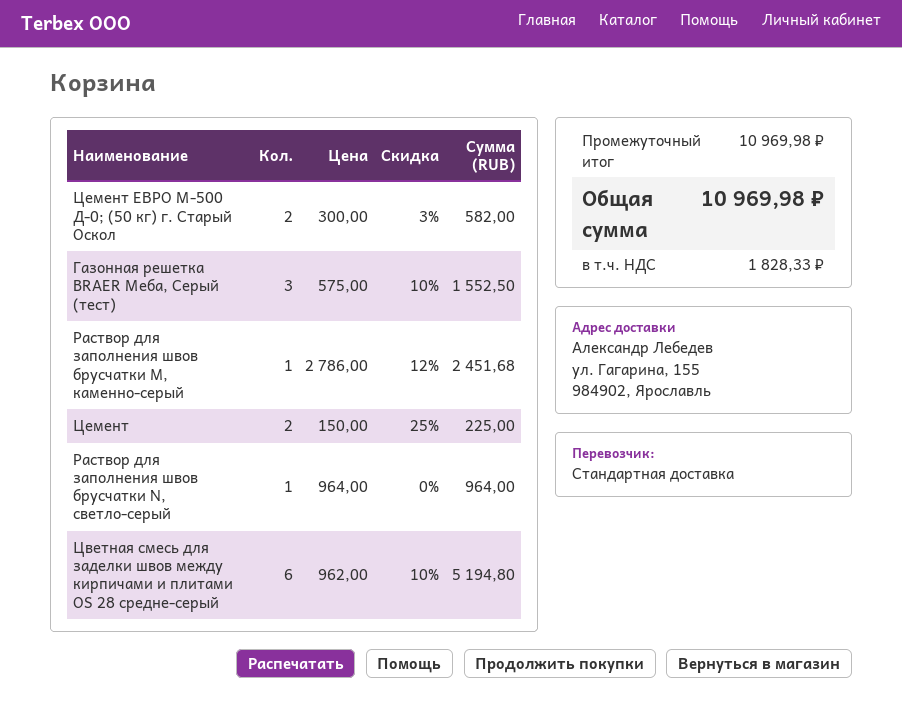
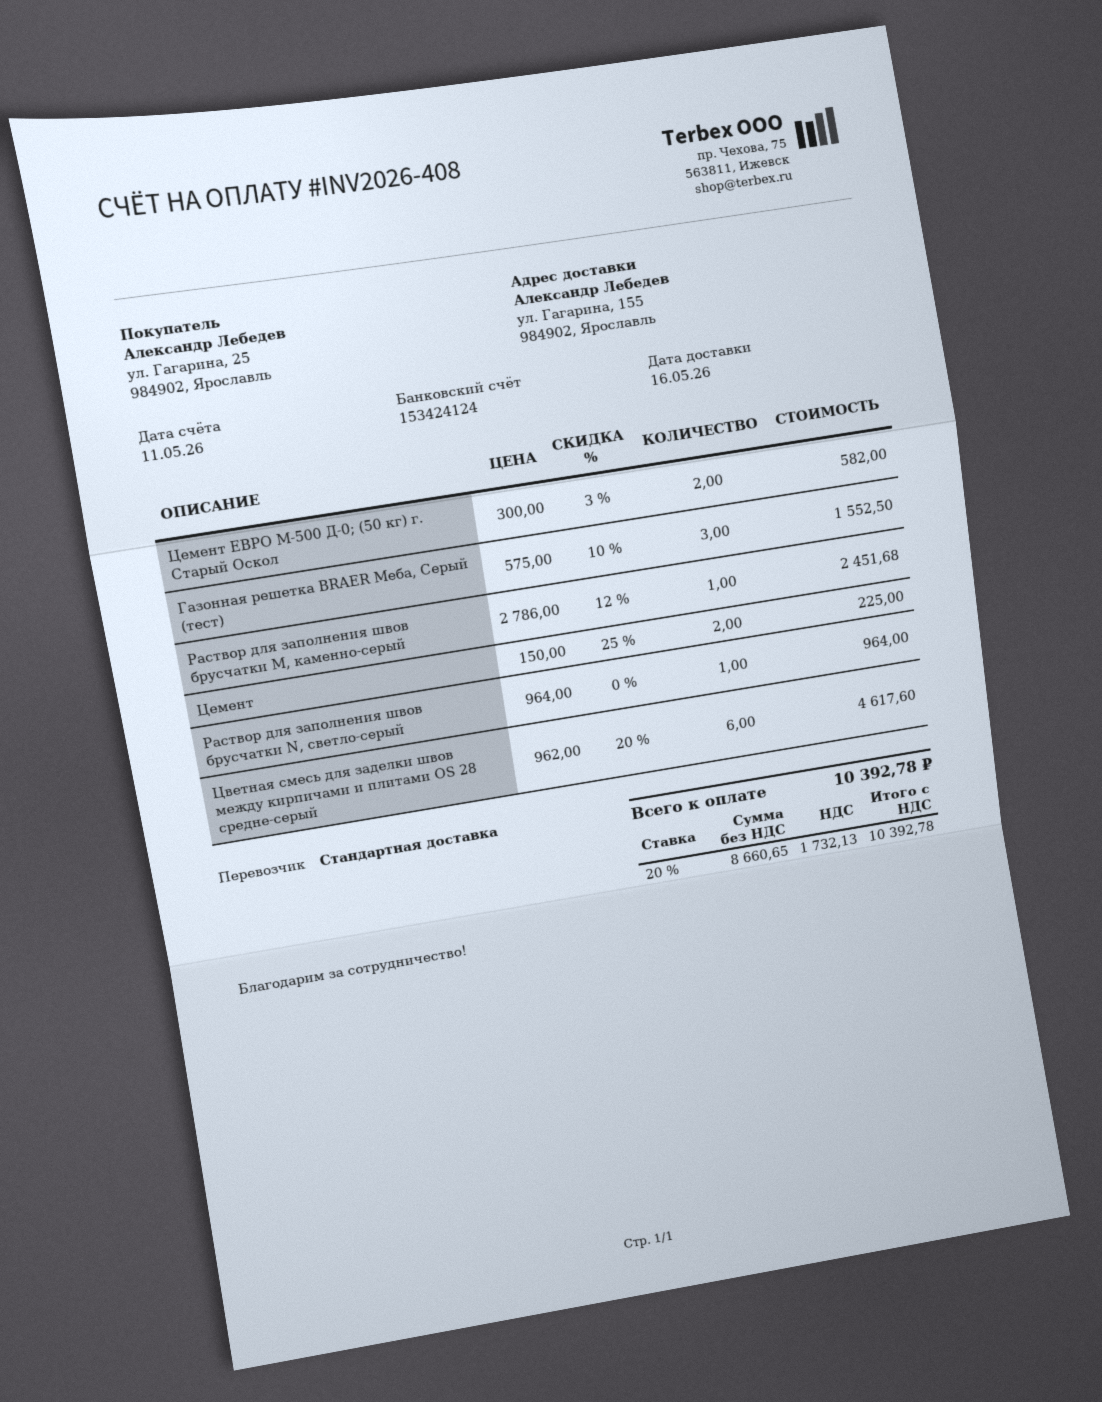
Цветная смесь для заделки швов между кирпичами и плитами OS 28 средне-серый: 6 x 962.00 - 10% = 5194.80 -> 6 x 962.00 - 20% = 4617.60
tax: 1828.33 -> 1732.13
total: 10969.98 -> 10392.78

